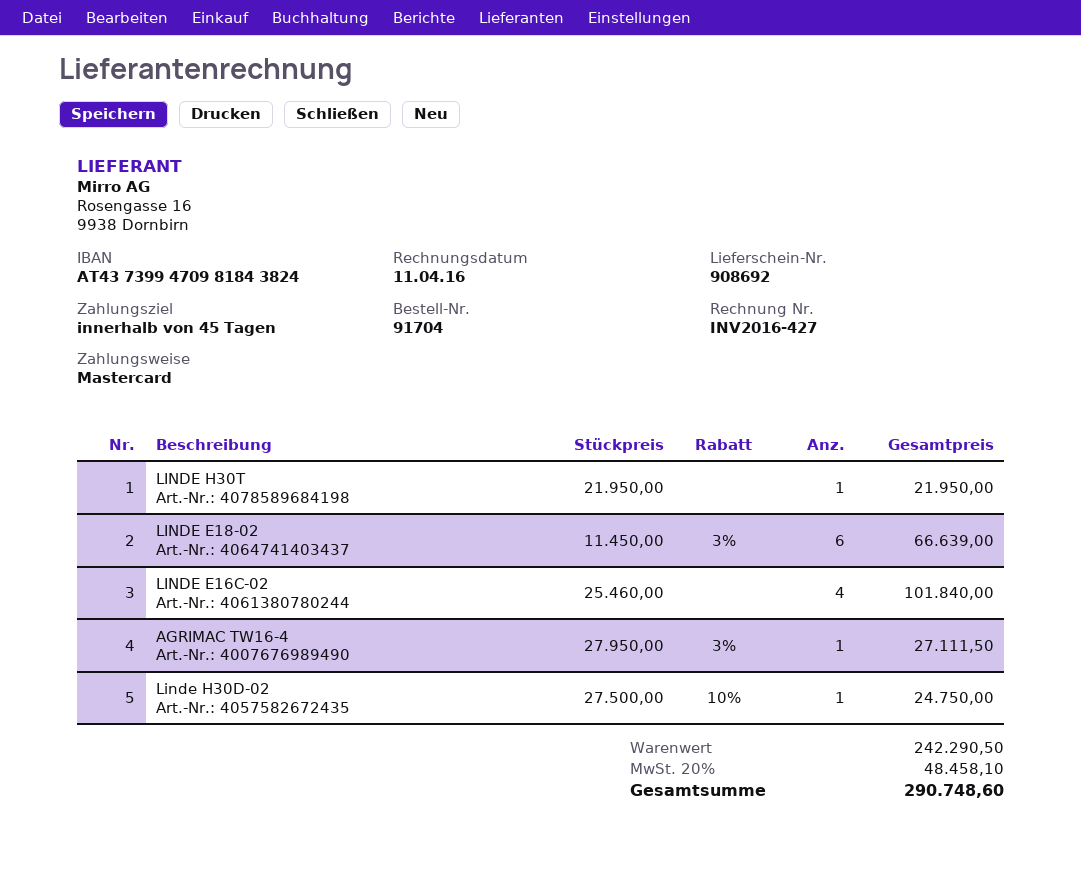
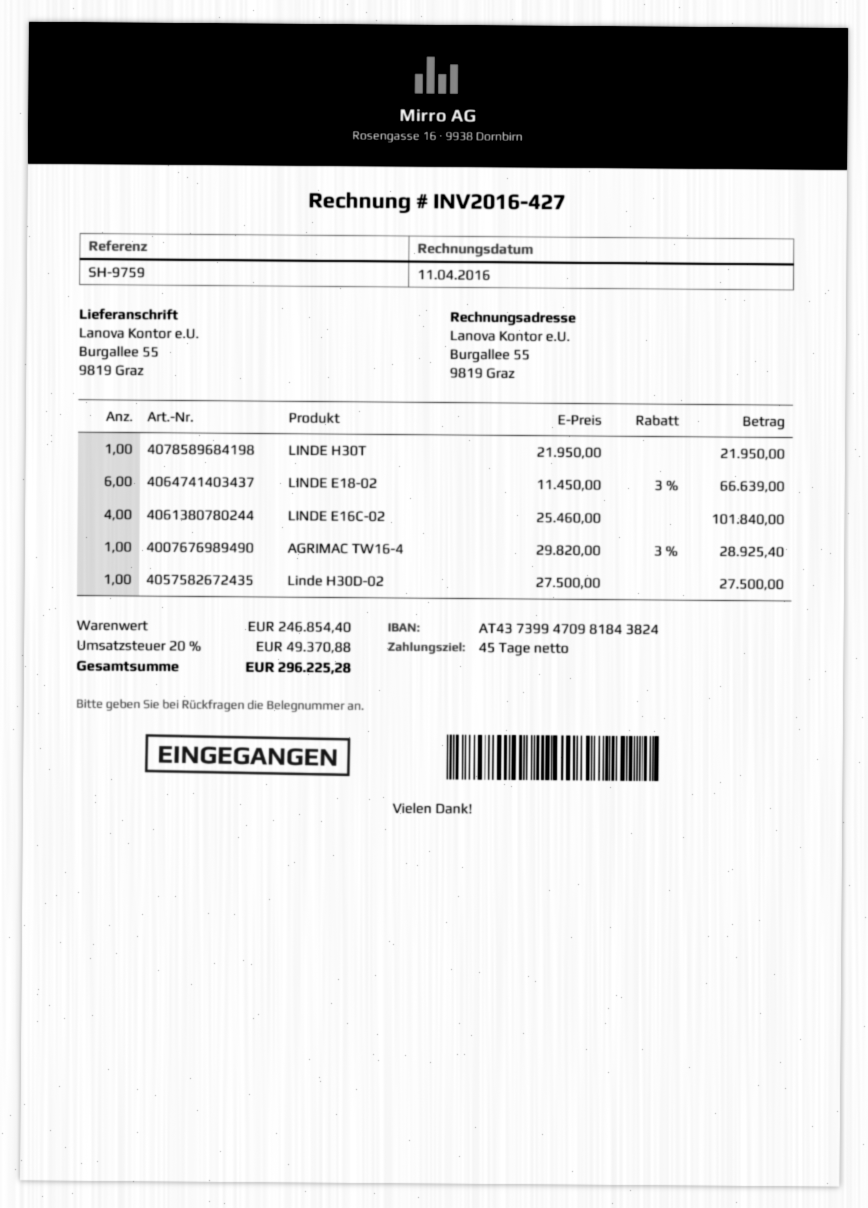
AGRIMAC TW16-4: 1 x 27950.00 - 3% = 27111.50 -> 1 x 29820.00 - 3% = 28925.40
Linde H30D-02: 1 x 27500.00 - 10% = 24750.00 -> 1 x 27500.00 = 27500.00
subtotal: 242290.50 -> 246854.40
tax: 20% = 48458.10 -> 20% = 49370.88
total: 290748.60 -> 296225.28

